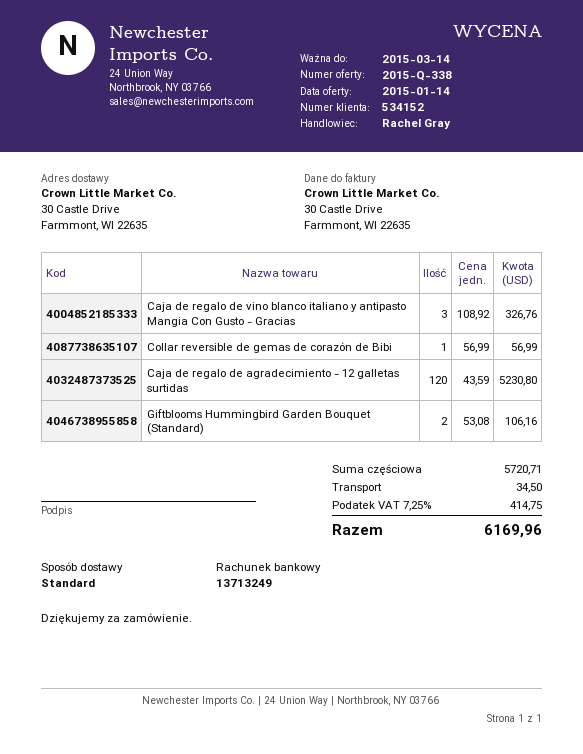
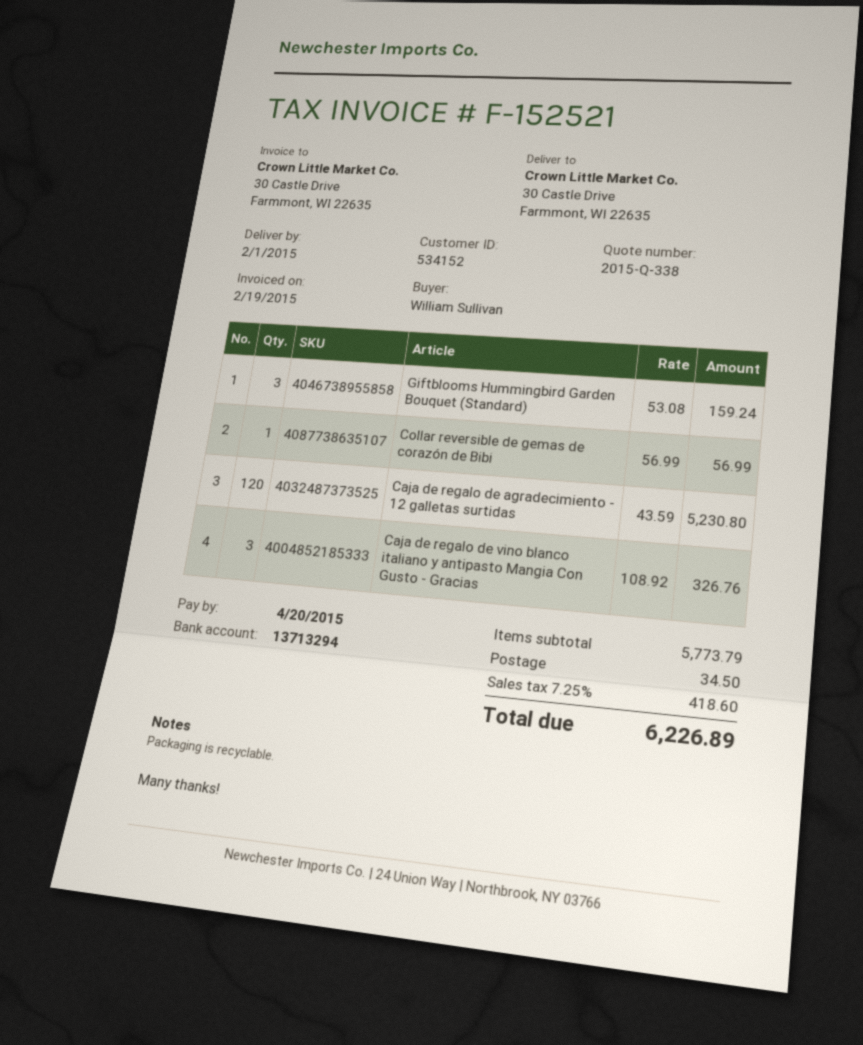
bank account: 13713249 -> 13713294
Giftblooms Hummingbird Garden Bouquet (Standard): 2 x 53.08 = 106.16 -> 3 x 53.08 = 159.24
subtotal: 5720.71 -> 5773.79
tax: 7.25% = 414.75 -> 7.25% = 418.60
total: 6169.96 -> 6226.89

